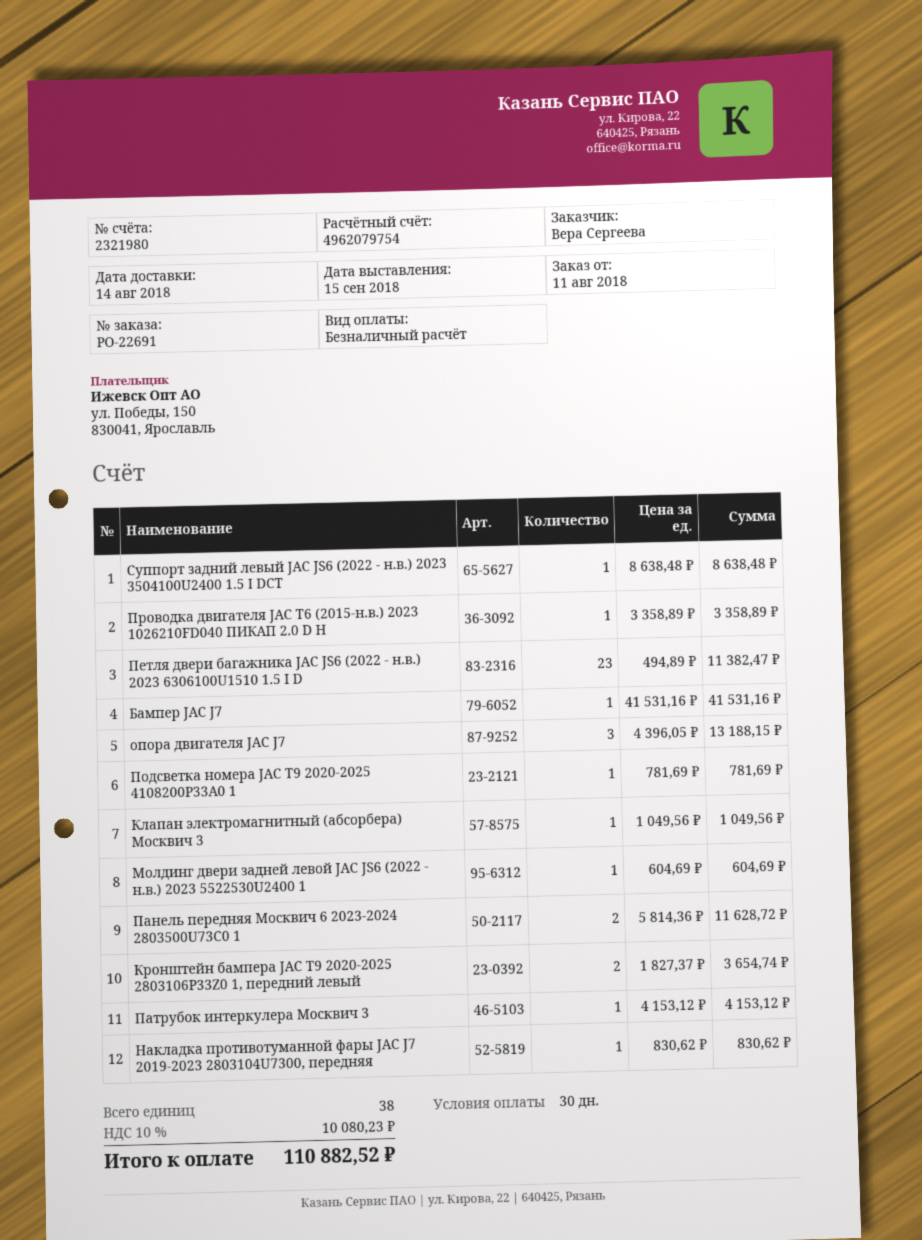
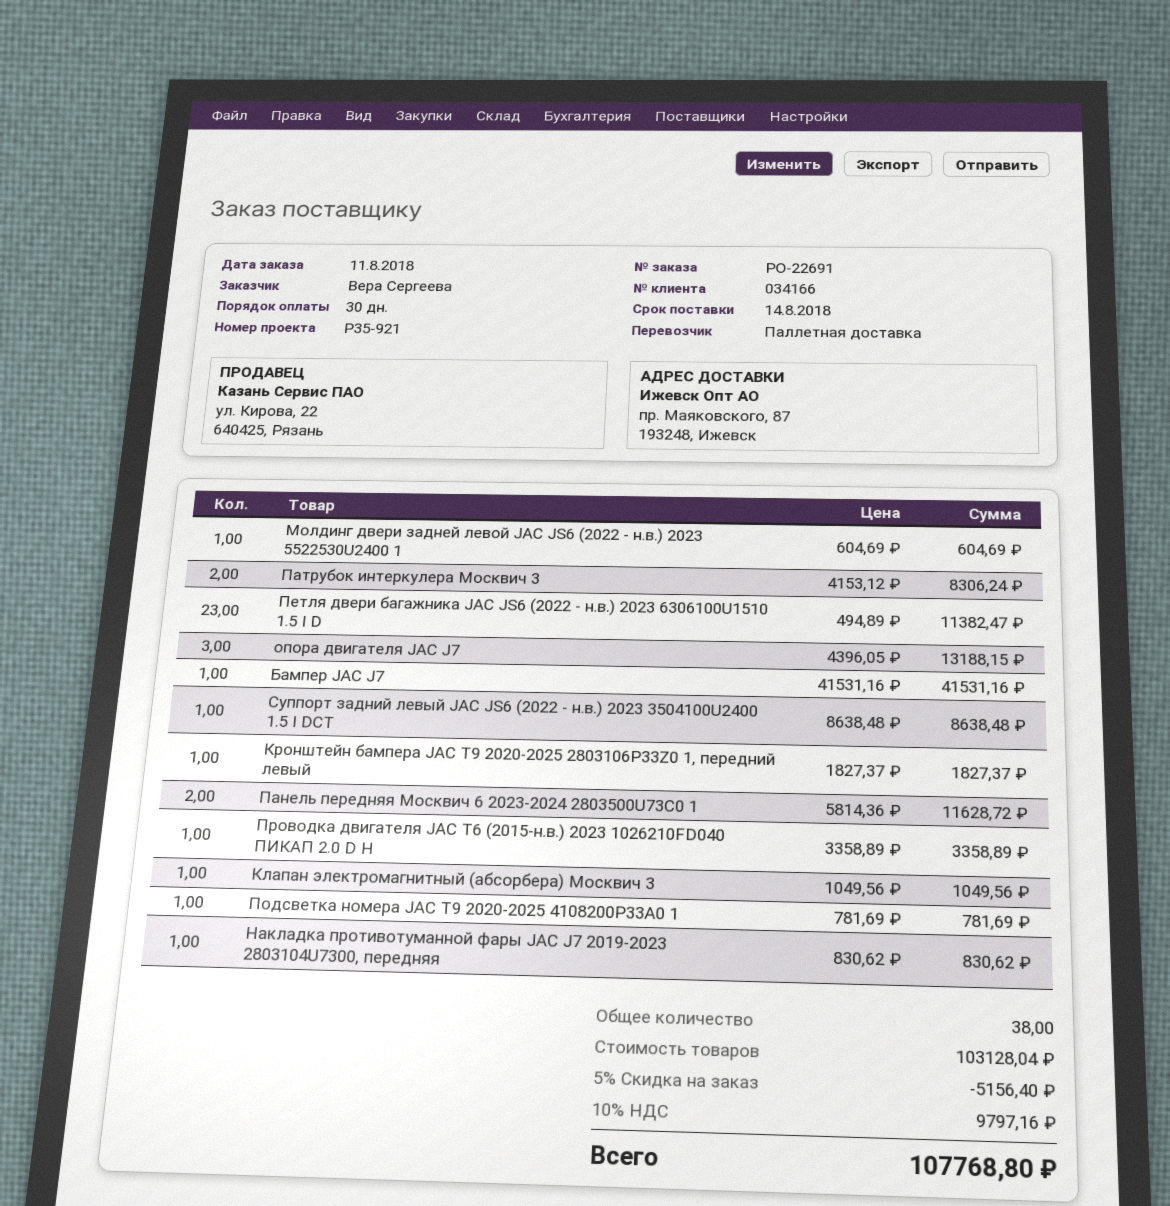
Кронштейн бампера JAC T9 2020-2025 2803106P33Z0 1, передний левый: 2 x 1827.37 = 3654.74 -> 1 x 1827.37 = 1827.37
Патрубок интеркулера Москвич 3: 1 x 4153.12 = 4153.12 -> 2 x 4153.12 = 8306.24
discount: none -> 5% = 5156.40
tax: 10% = 10080.23 -> 10% = 9797.16
total: 110882.52 -> 107768.80

